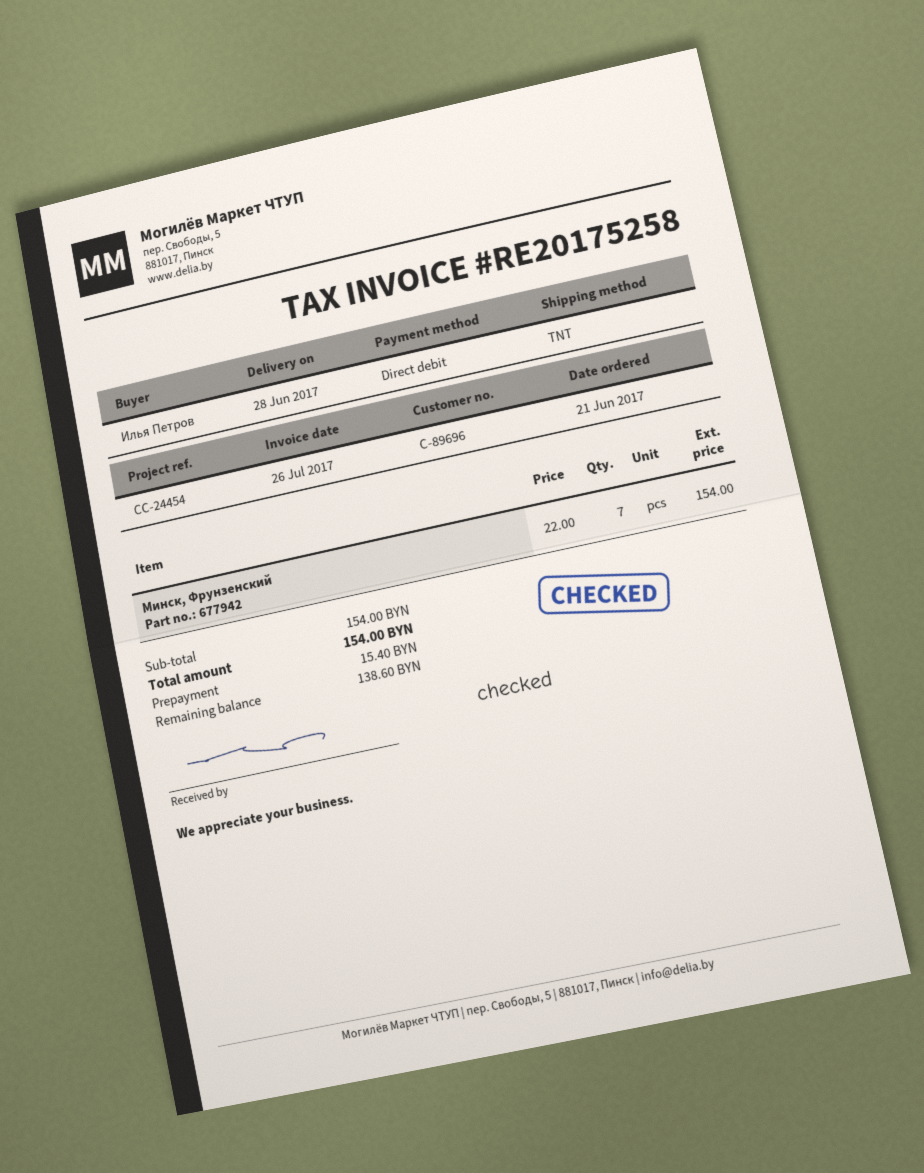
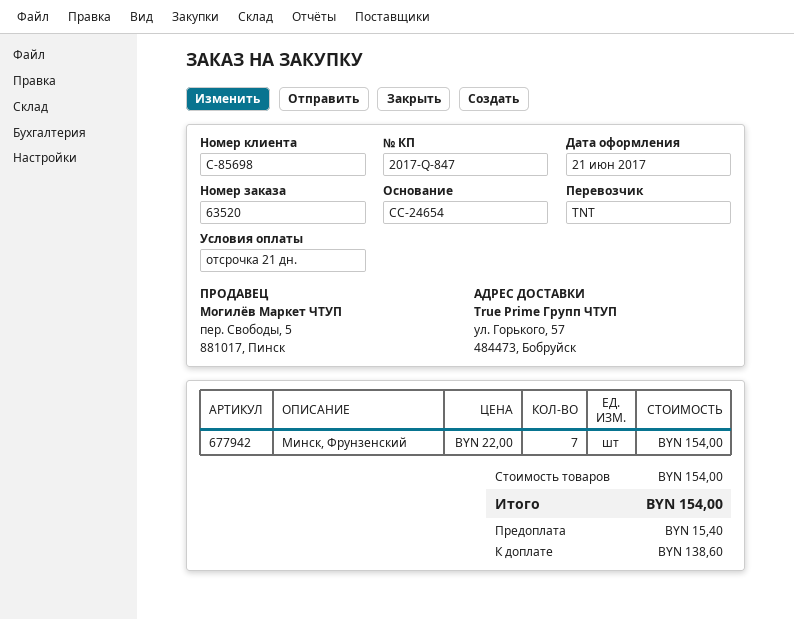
customer number: C-89696 -> C-85698
reference: CC-24454 -> CC-24654

